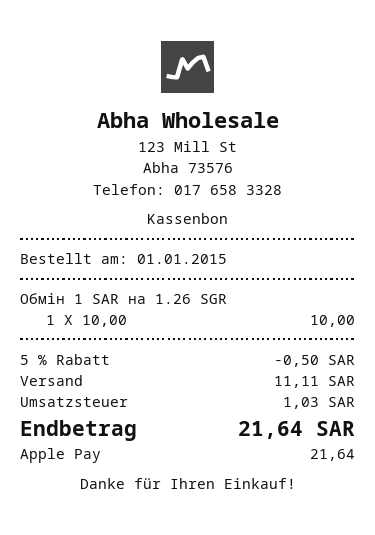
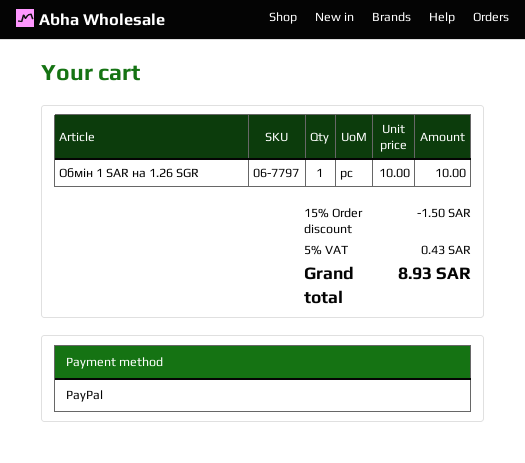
payment method: Apple Pay -> PayPal
discount: 5% = 0.50 -> 15% = 1.50
shipping: 11.11 -> none
tax: 1.03 -> 0.43
total: 21.64 -> 8.93

